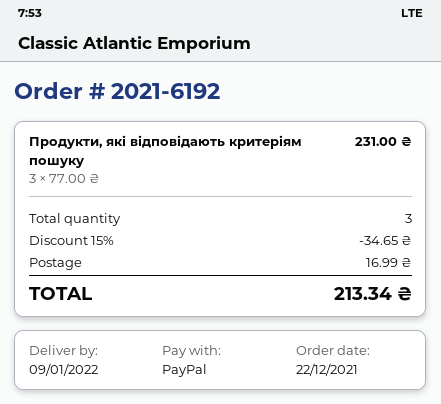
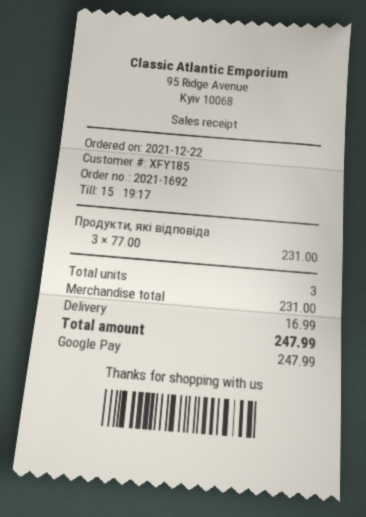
order number: 2021-6192 -> 2021-1692
payment method: PayPal -> Google Pay
discount: 15% = 34.65 -> none
total: 213.34 -> 247.99

